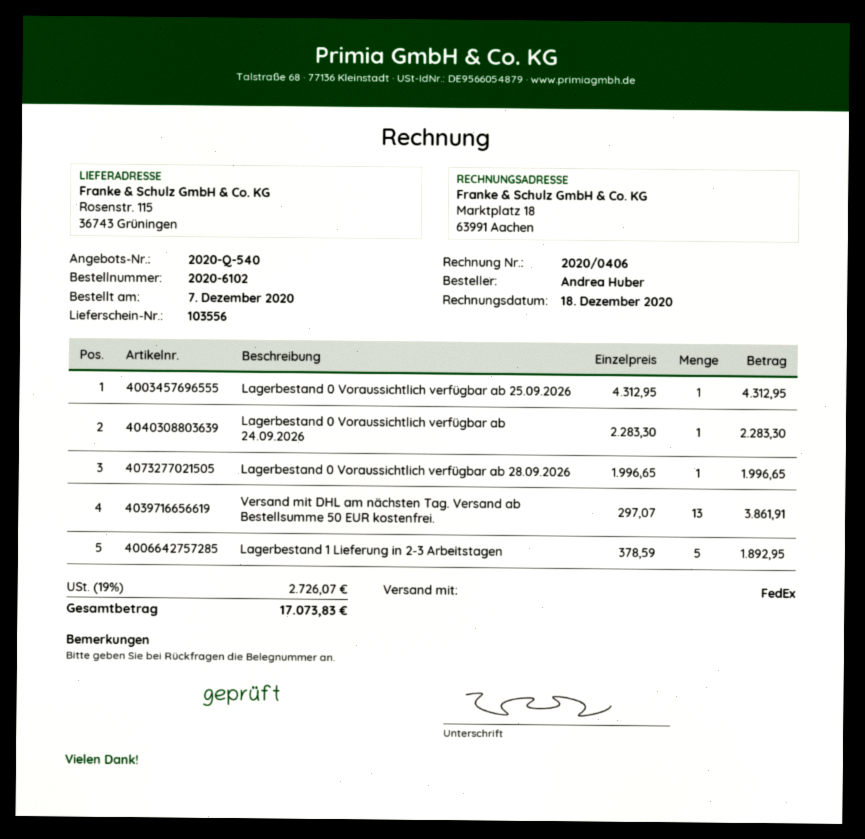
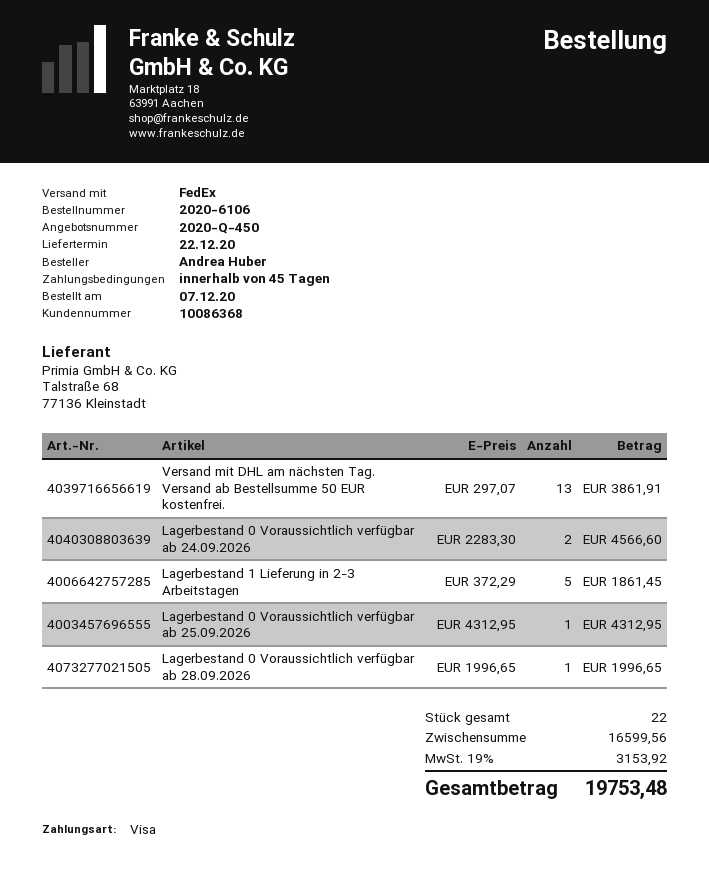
quote number: 2020-Q-540 -> 2020-Q-450
order number: 2020-6102 -> 2020-6106
Lagerbestand 0 Voraussichtlich verfügbar ab 24.09.2026: 1 x 2283.30 = 2283.30 -> 2 x 2283.30 = 4566.60
Lagerbestand 1 Lieferung in 2-3 Arbeitstagen: 5 x 378.59 = 1892.95 -> 5 x 372.29 = 1861.45
tax: 19% = 2726.07 -> 19% = 3153.92
total: 17073.83 -> 19753.48

